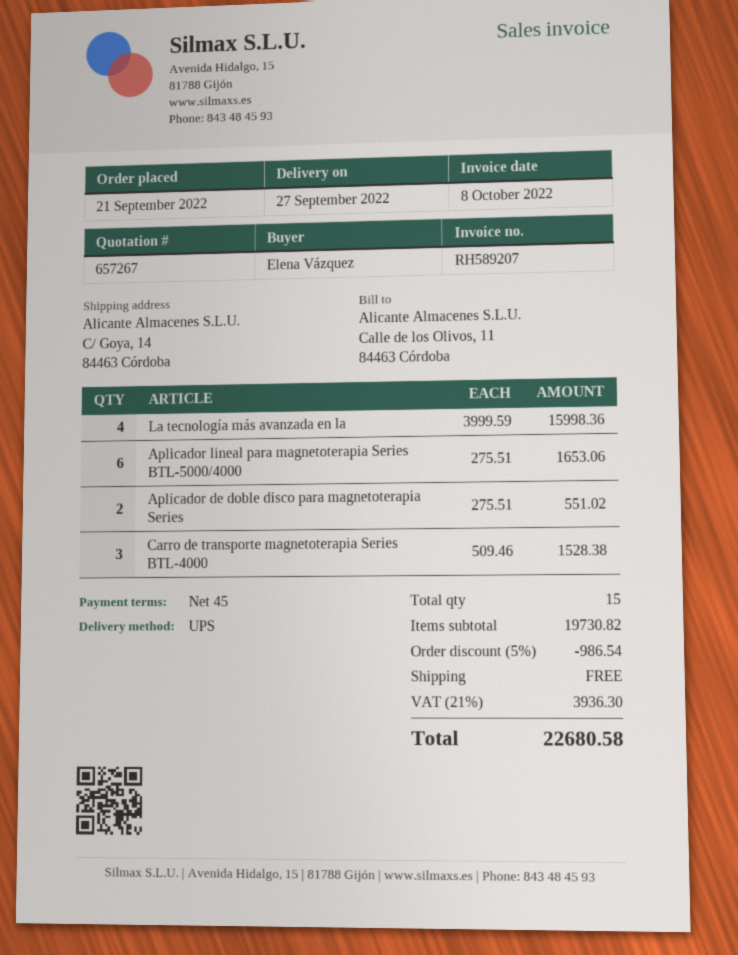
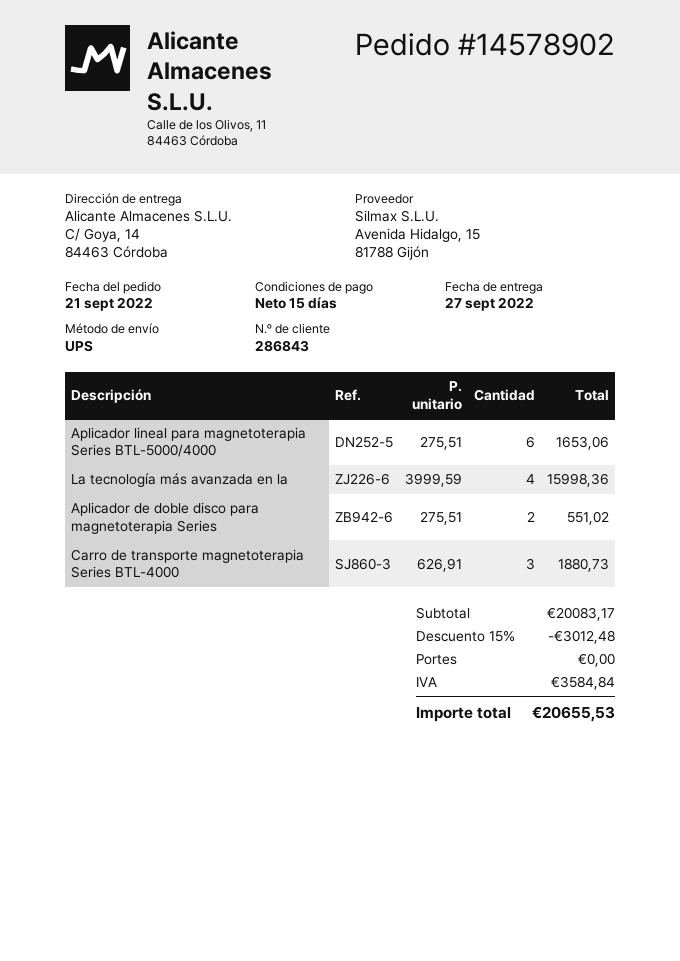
payment terms: 45 days -> 15 days
Carro de transporte magnetoterapia Series BTL-4000: 3 x 509.46 = 1528.38 -> 3 x 626.91 = 1880.73
subtotal: 19730.82 -> 20083.17
discount: 5% = 986.54 -> 15% = 3012.48
tax: 3936.30 -> 3584.84
total: 22680.58 -> 20655.53

